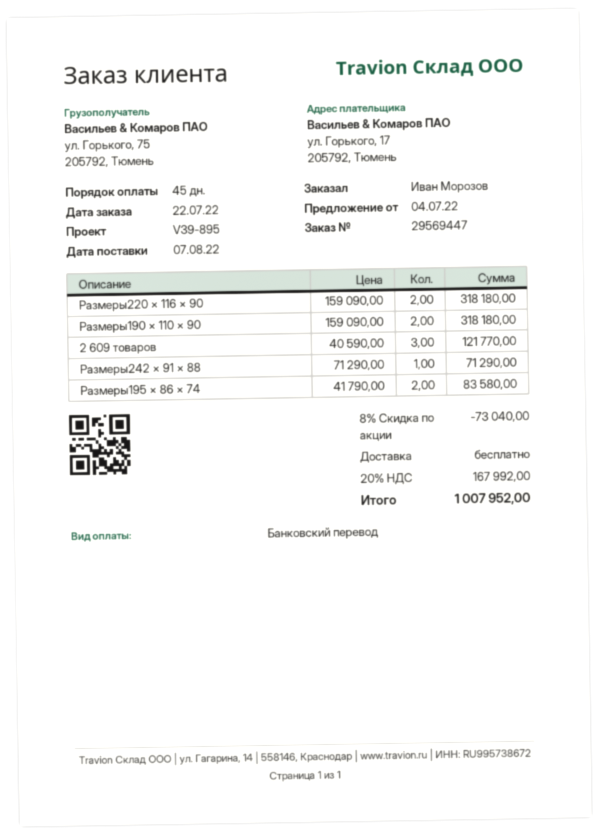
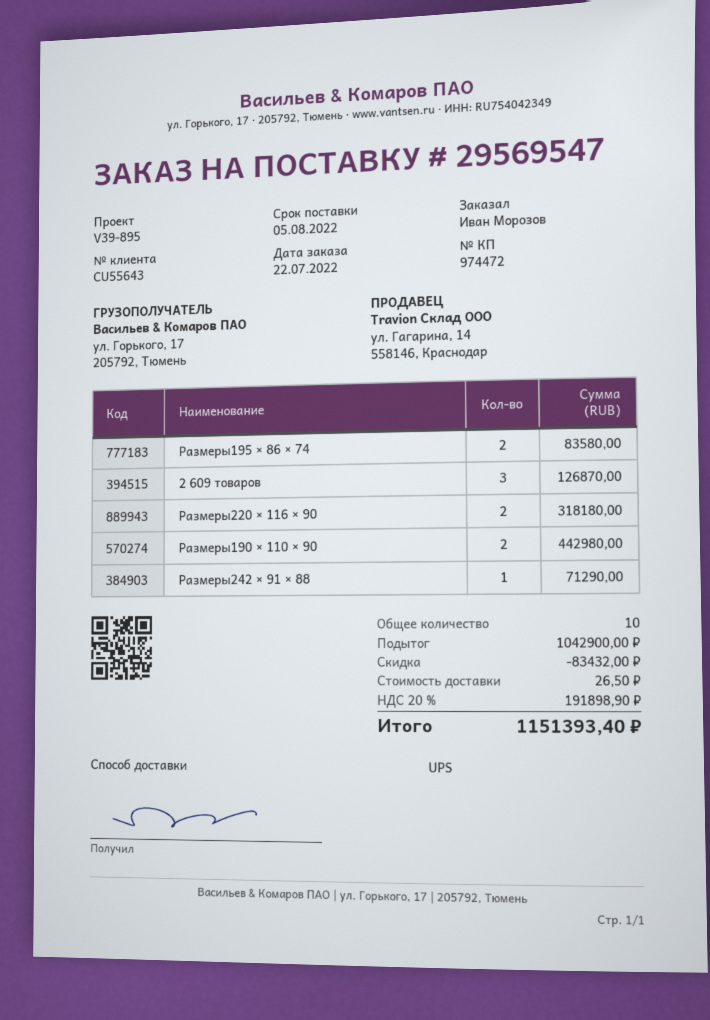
order number: 29569447 -> 29569547
delivery date: 2022-08-07 -> 2022-08-05
ship to: ул. Горького, 75, 205792, Тюмень -> ул. Горького, 17, 205792, Тюмень
Размеры190 × 110 × 90: 2 for 318180.00 -> 2 for 442980.00
2 609 товаров: 3 for 121770.00 -> 3 for 126870.00
discount: 73040.00 -> 83432.00
shipping: 0.00 -> 26.50
tax: 20% = 167992.00 -> 20% = 191898.90
total: 1007952.00 -> 1151393.40

